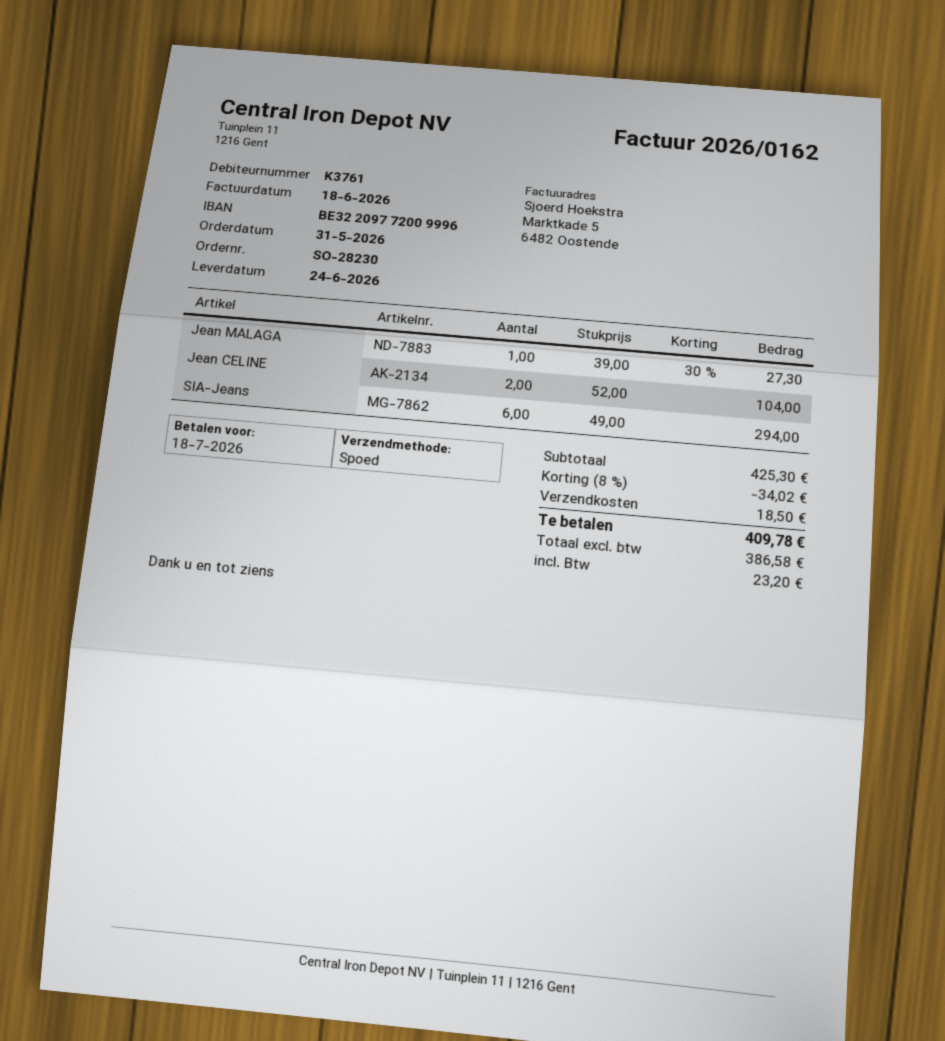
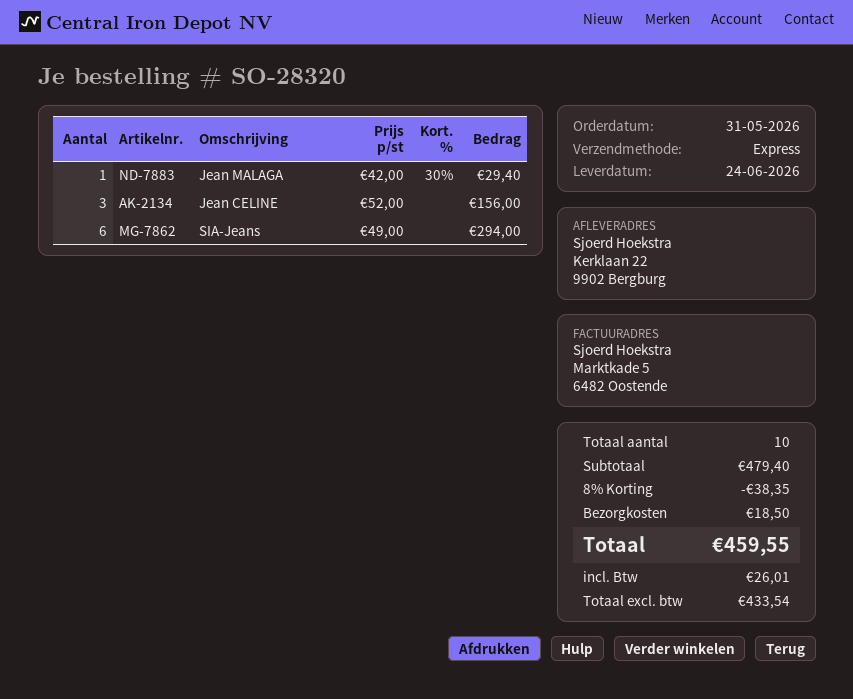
order number: SO-28230 -> SO-28320
Jean MALAGA: 1 x 39.00 - 30% = 27.30 -> 1 x 42.00 - 30% = 29.40
Jean CELINE: 2 x 52.00 = 104.00 -> 3 x 52.00 = 156.00
subtotal: 425.30 -> 479.40
discount: 8% = 34.02 -> 8% = 38.35
net: 386.58 -> 433.54
tax: 23.20 -> 26.01
total: 409.78 -> 459.55

